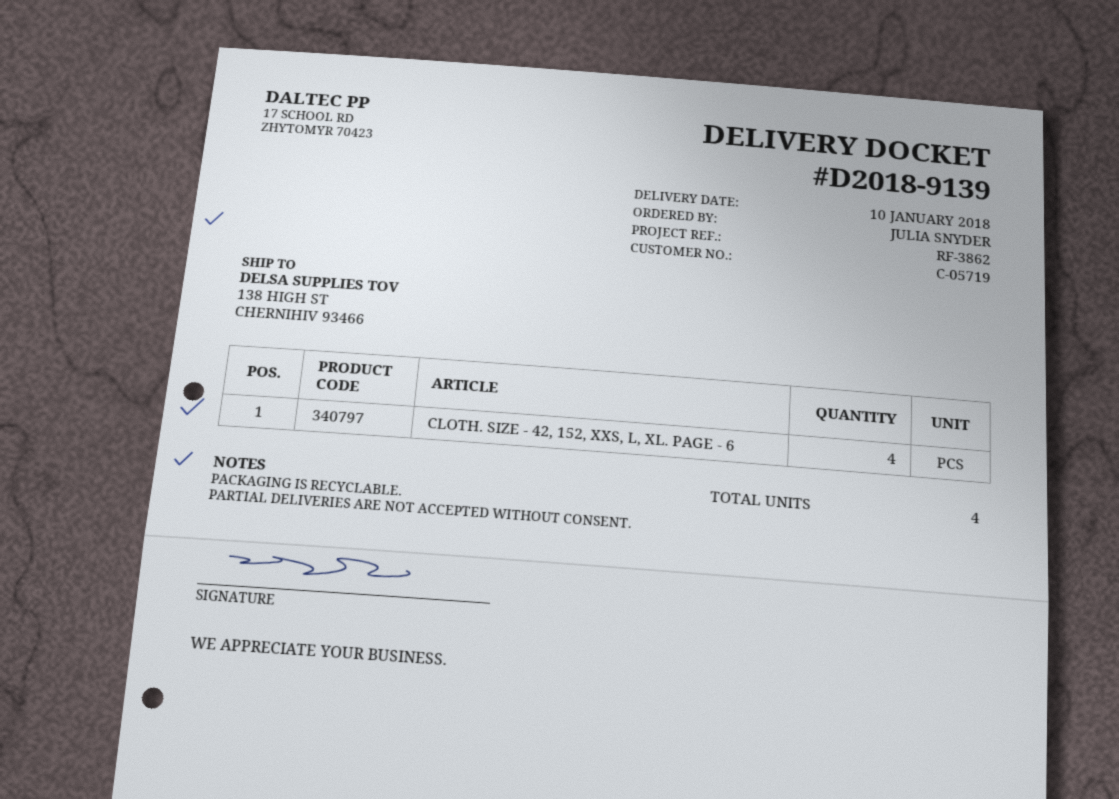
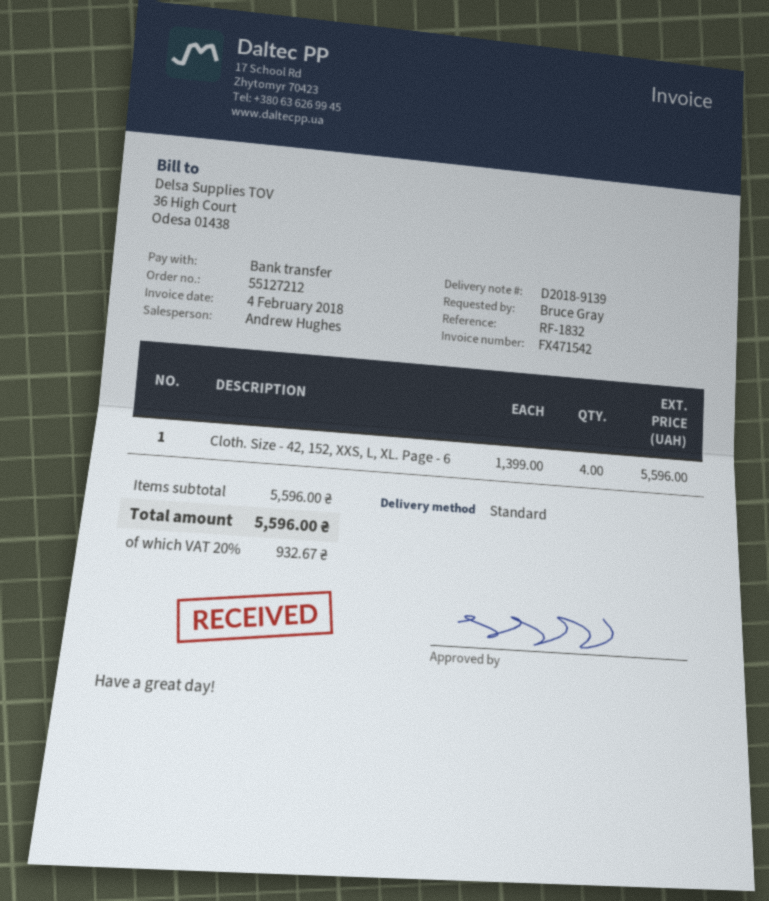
reference: RF-3862 -> RF-1832
ordered by: JULIA SNYDER -> Bruce Gray

